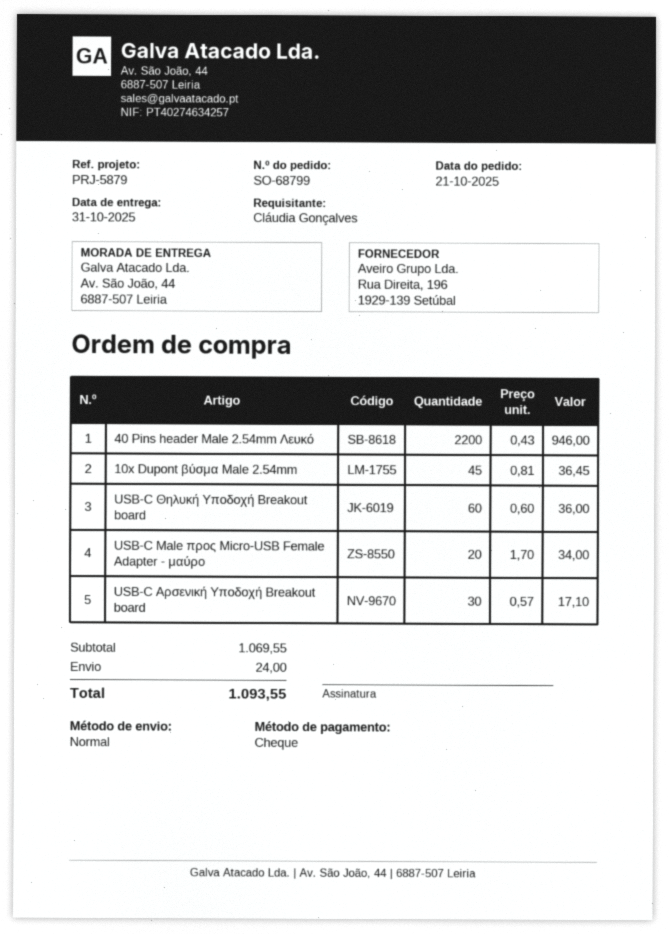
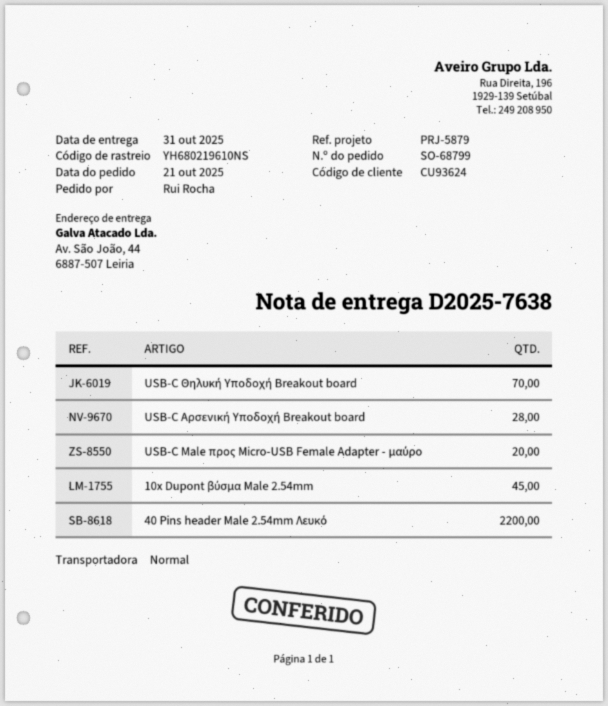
ordered by: Cláudia Gonçalves -> Rui Rocha
USB-C Θηλυκή Υποδοχή Breakout board: 60 -> 70
USB-C Αρσενική Υποδοχή Breakout board: 30 -> 28

